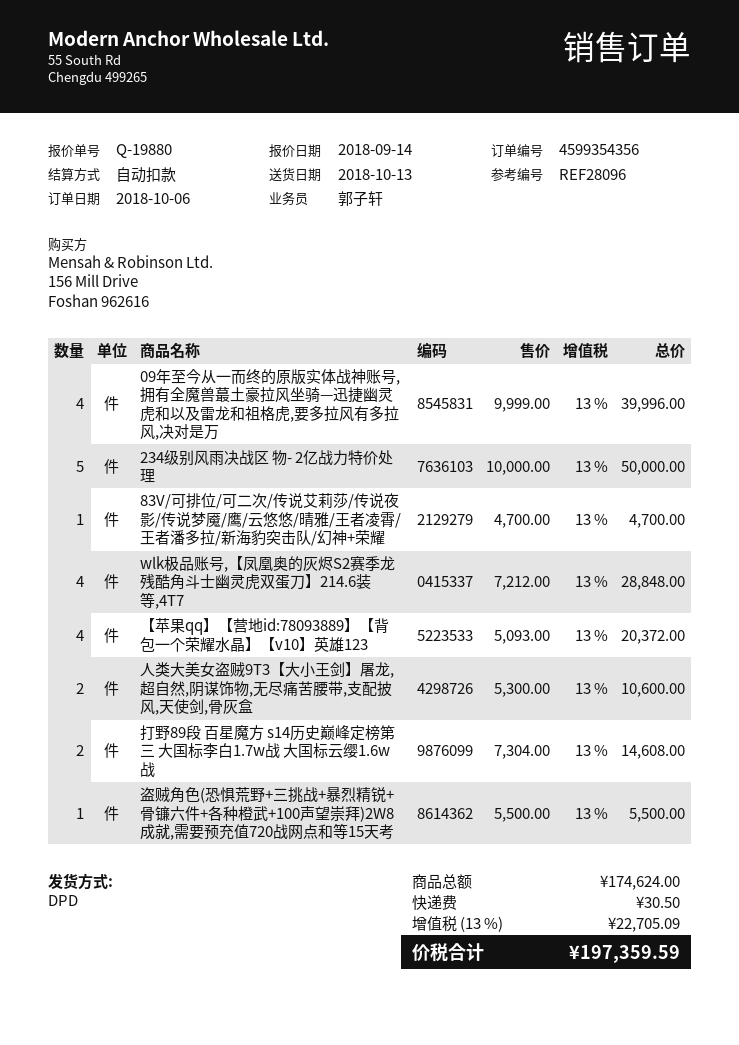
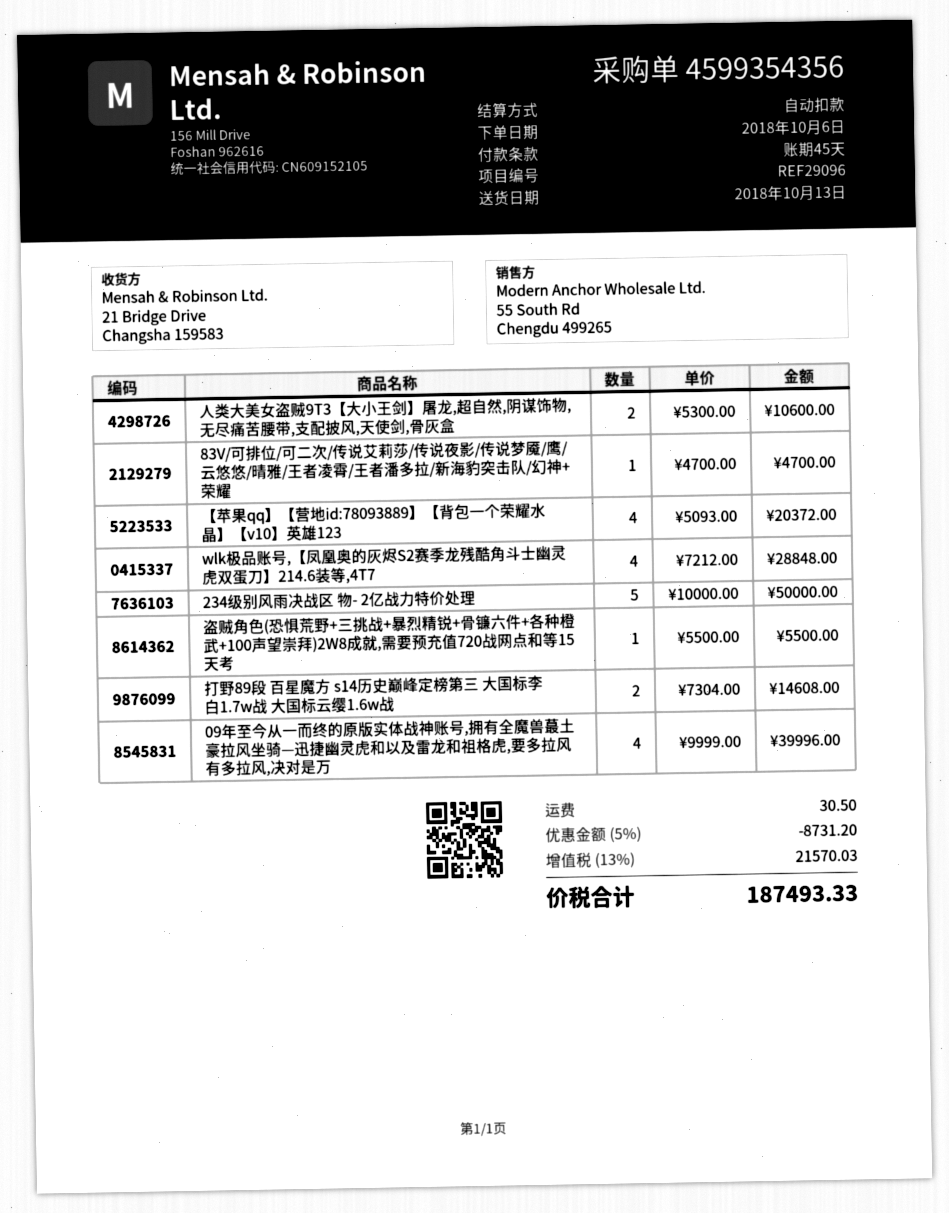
reference: REF28096 -> REF29096
discount: none -> 5% = 8731.20
tax: 13% = 22705.09 -> 13% = 21570.03
total: 197359.59 -> 187493.33

